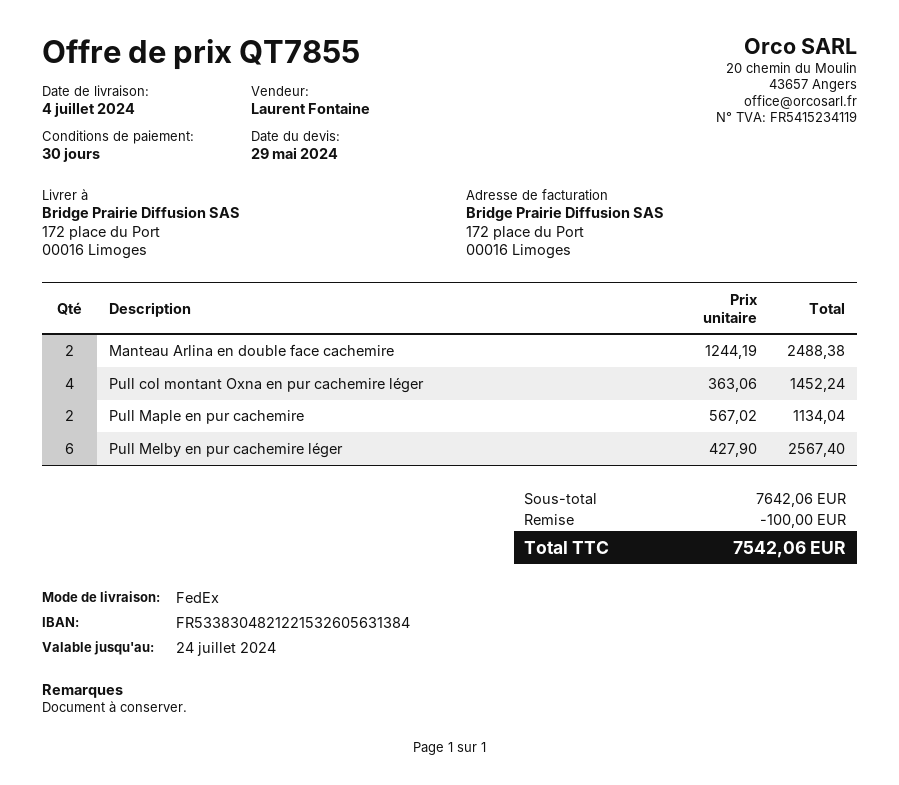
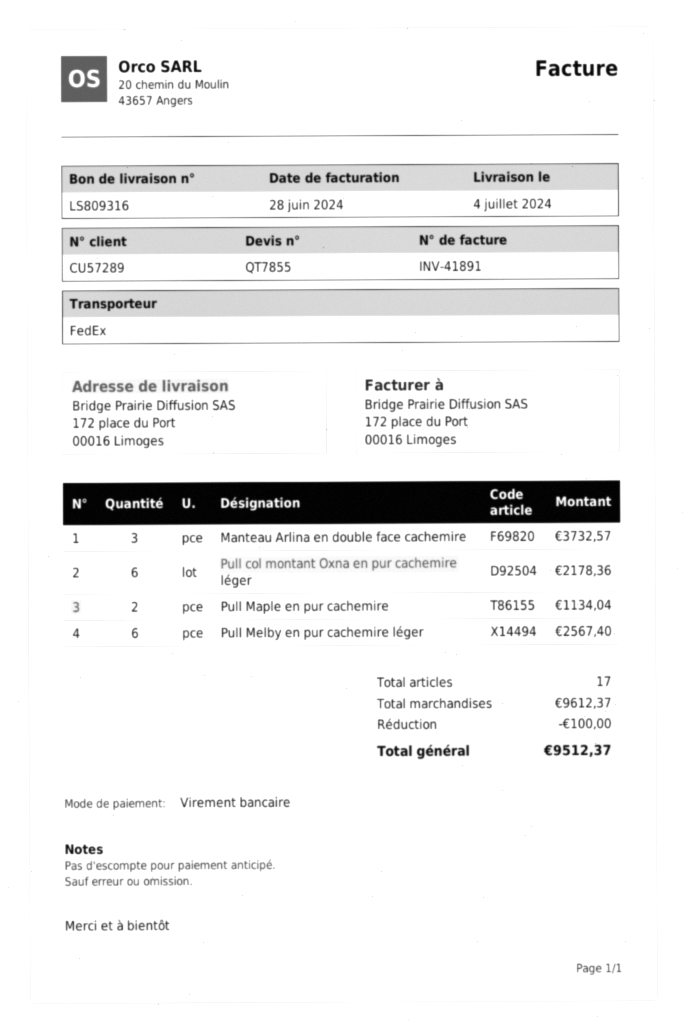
Manteau Arlina en double face cachemire: 2 for 2488.38 -> 3 for 3732.57
Pull col montant Oxna en pur cachemire léger: 4 for 1452.24 -> 6 for 2178.36
subtotal: 7642.06 -> 9612.37
total: 7542.06 -> 9512.37

